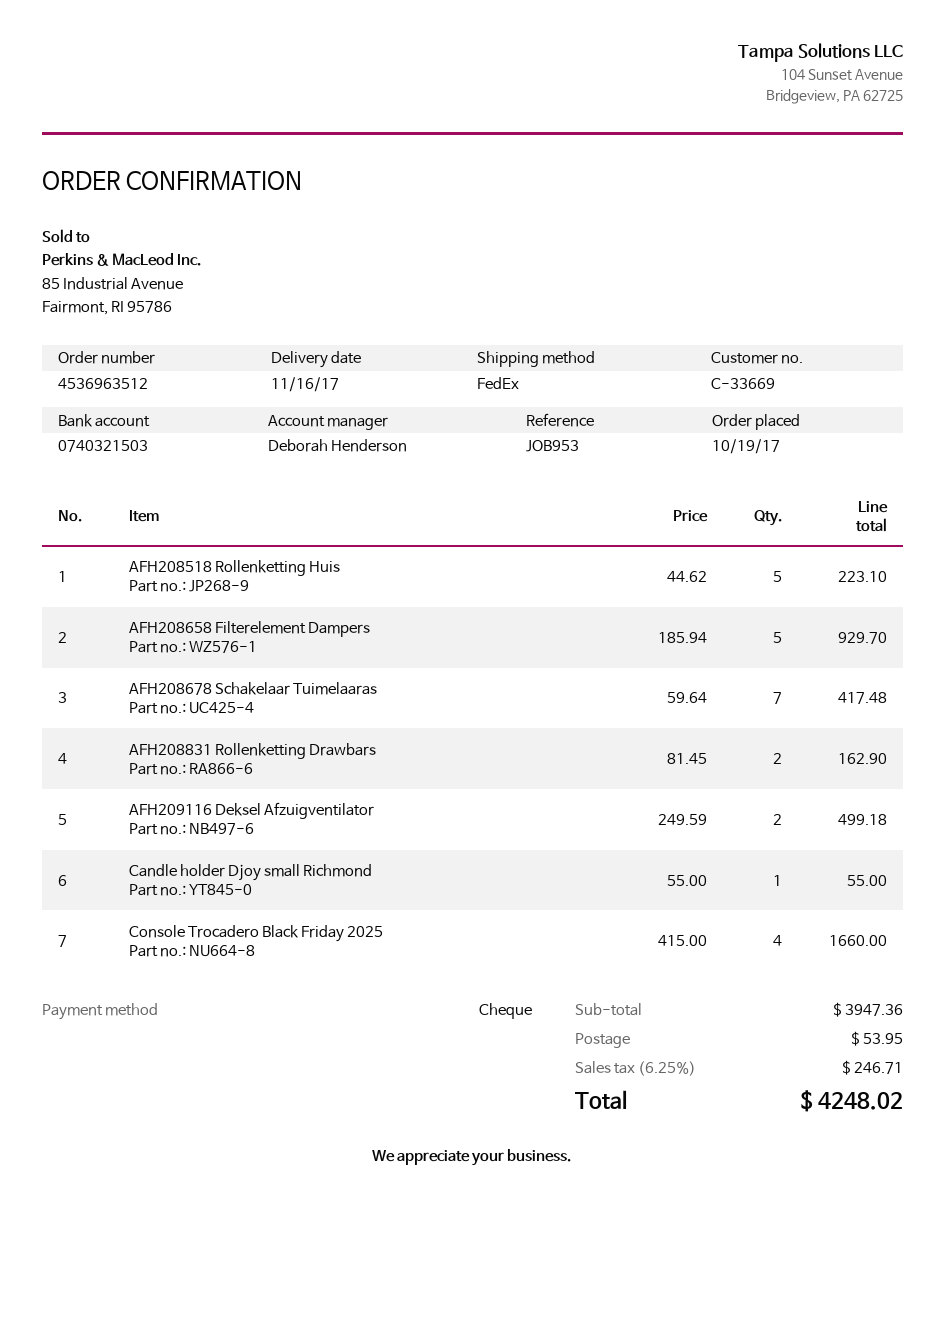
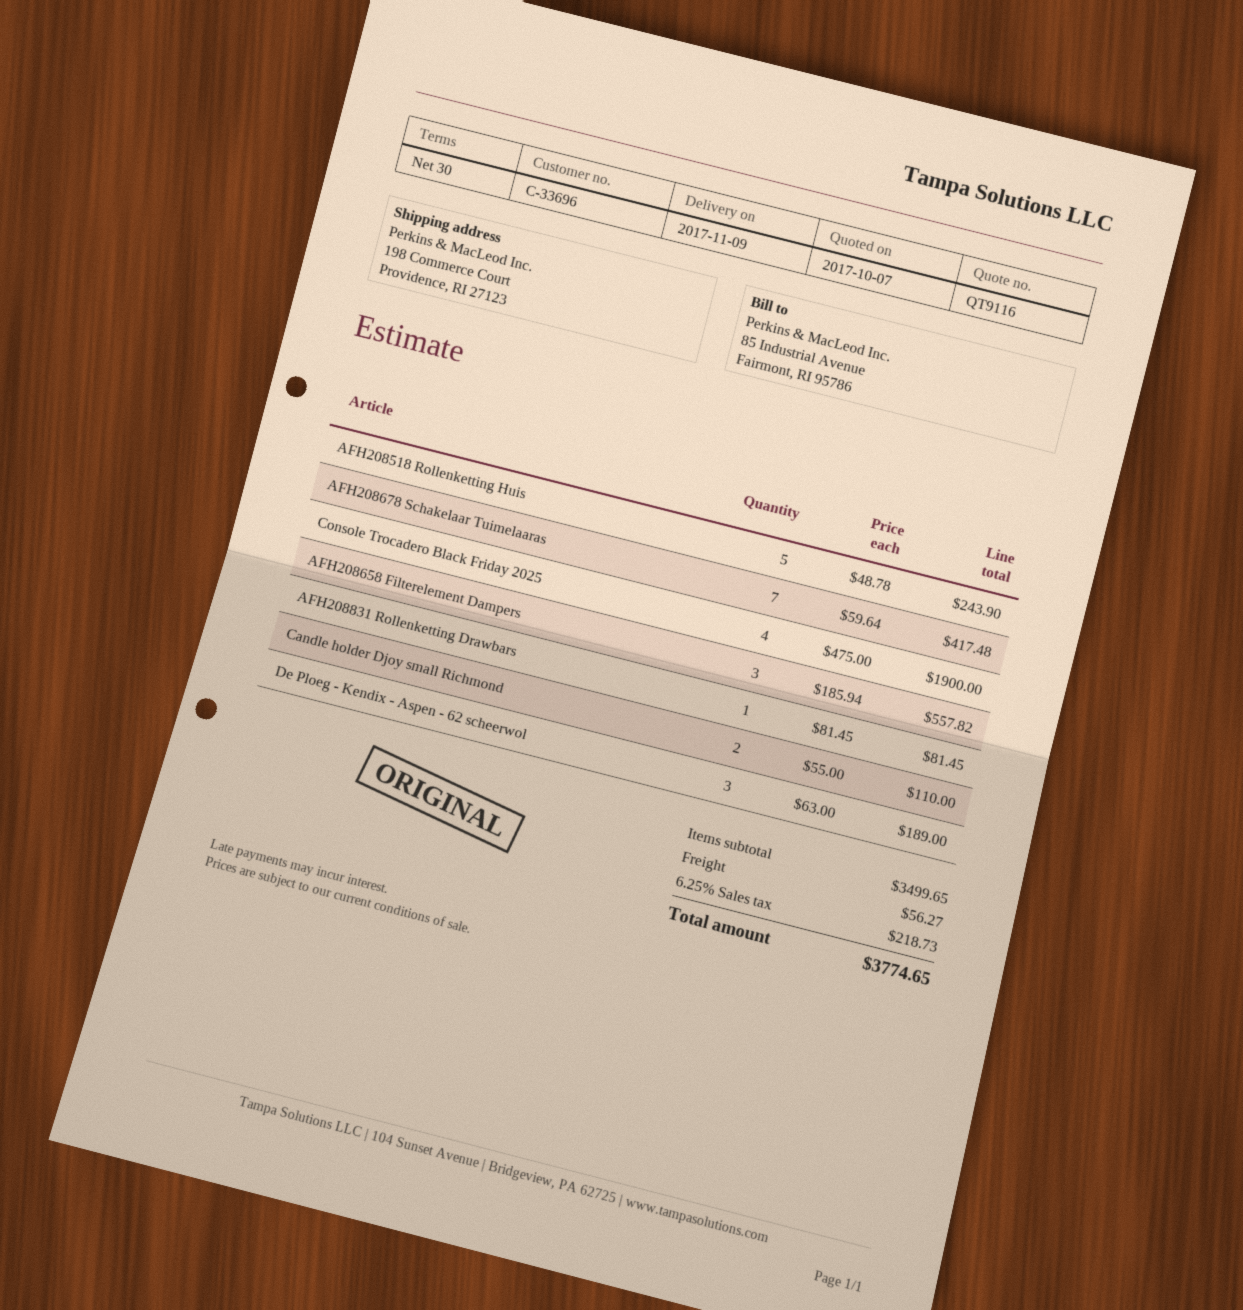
delivery date: 2017-11-16 -> 2017-11-09
customer number: C-33669 -> C-33696
AFH208518 Rollenketting Huis: 5 x 44.62 = 223.10 -> 5 x 48.78 = 243.90
AFH208658 Filterelement Dampers: 5 x 185.94 = 929.70 -> 3 x 185.94 = 557.82
AFH208831 Rollenketting Drawbars: 2 x 81.45 = 162.90 -> 1 x 81.45 = 81.45
AFH209116 Deksel Afzuigventilator: 2 x 249.59 = 499.18 -> none
Candle holder Djoy small Richmond: 1 x 55.00 = 55.00 -> 2 x 55.00 = 110.00
Console Trocadero Black Friday 2025: 4 x 415.00 = 1660.00 -> 4 x 475.00 = 1900.00
De Ploeg - Kendix - Aspen - 62 scheerwol: none -> 3 x 63.00 = 189.00
subtotal: 3947.36 -> 3499.65
shipping: 53.95 -> 56.27
tax: 6.25% = 246.71 -> 6.25% = 218.73
total: 4248.02 -> 3774.65

